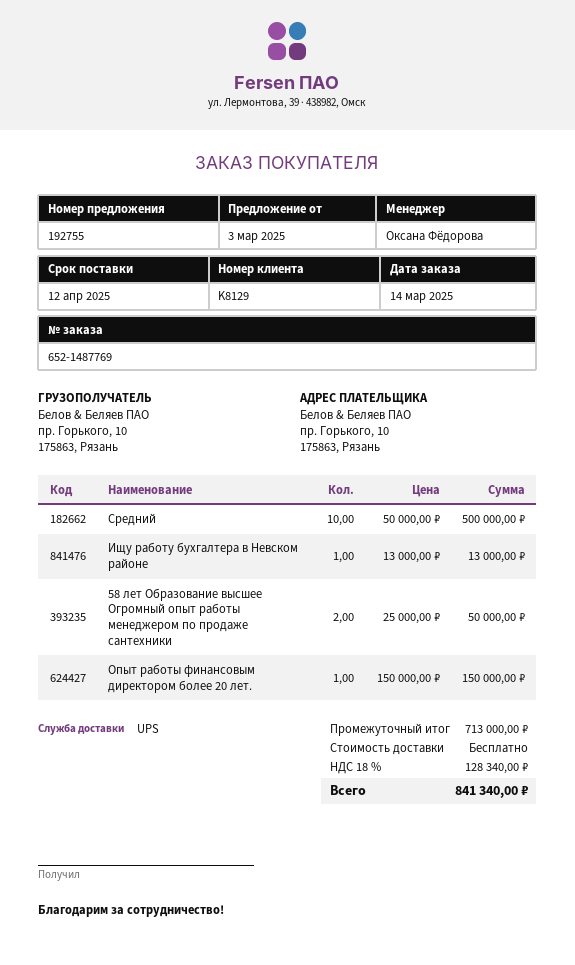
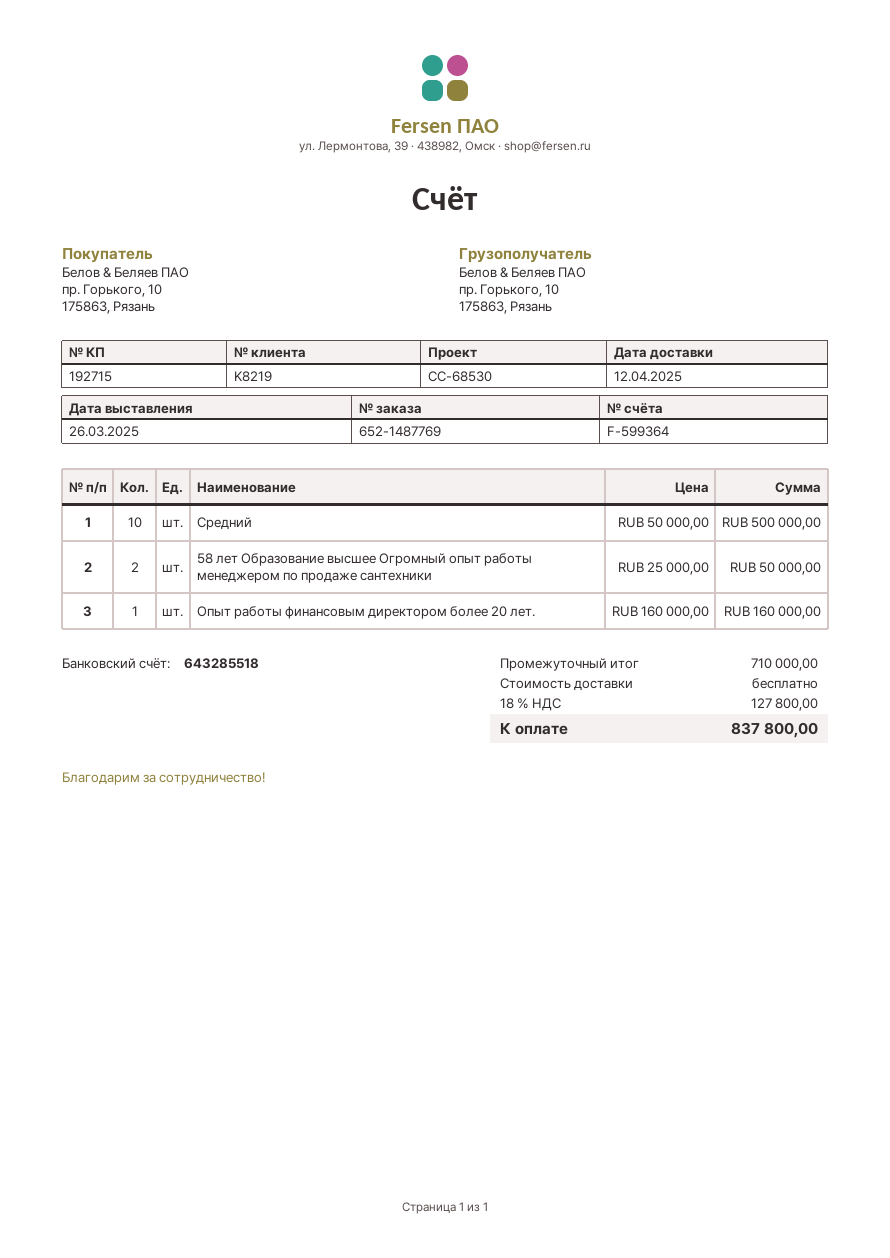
quote number: 192755 -> 192715
customer number: K8129 -> K8219
Ищу работу бухгалтера в Невском районе: 1 x 13000.00 = 13000.00 -> none
Опыт работы финансовым директором более 20 лет.: 1 x 150000.00 = 150000.00 -> 1 x 160000.00 = 160000.00
subtotal: 713000.00 -> 710000.00
tax: 18% = 128340.00 -> 18% = 127800.00
total: 841340.00 -> 837800.00

